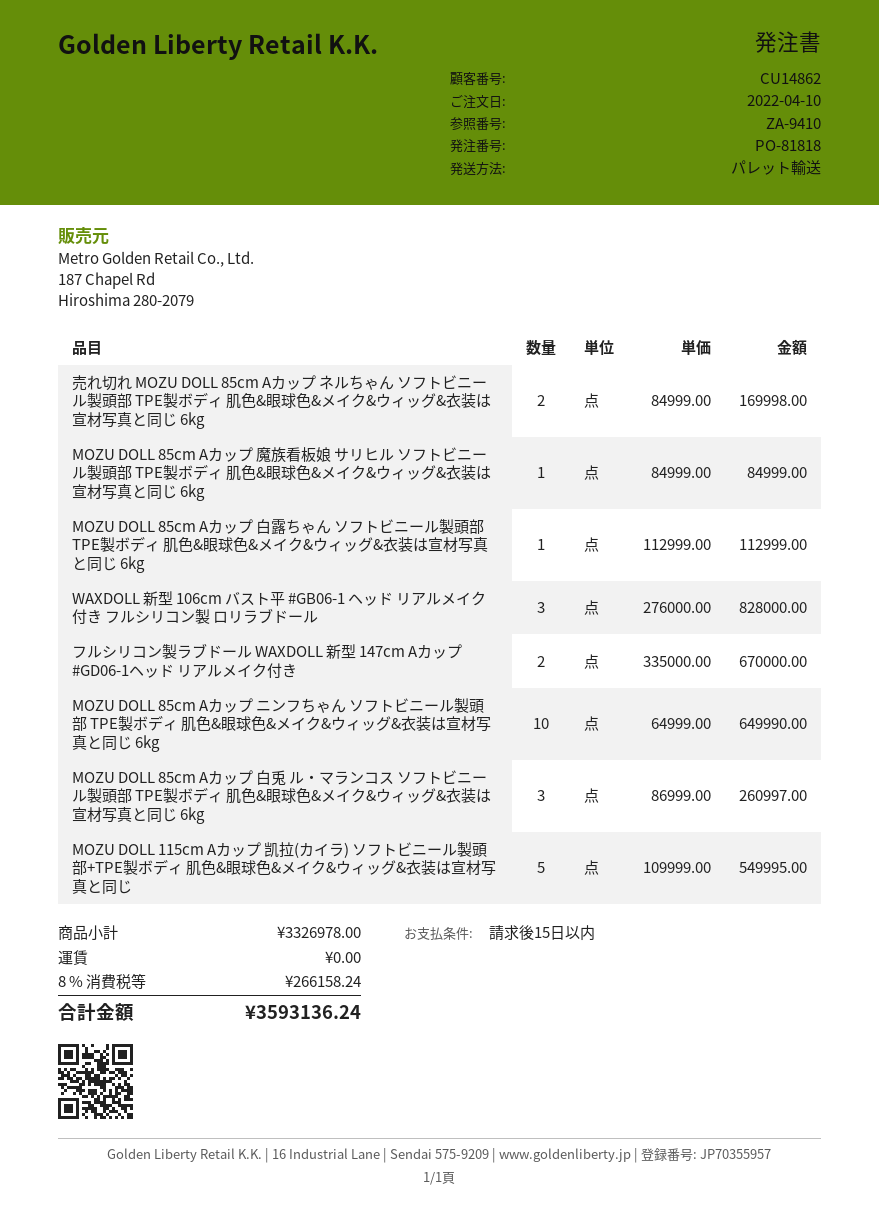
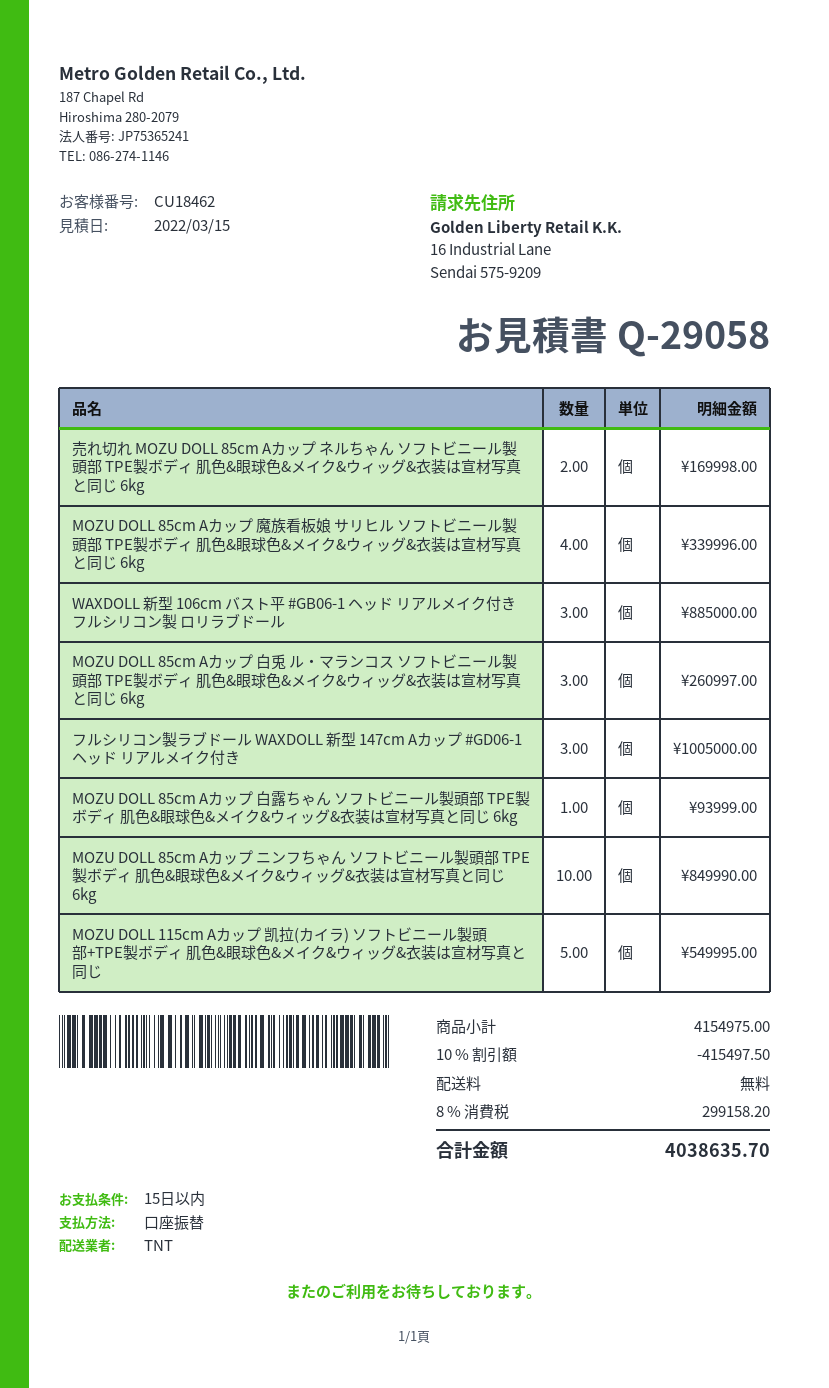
customer number: CU14862 -> CU18462
shipping method: pallet freight -> TNT
MOZU DOLL 85cm Aカップ 魔族看板娘 サリヒル ソフトビニール製頭部 TPE製ボディ 肌色&眼球色&メイク&ウィッグ&衣装は宣材写真と同じ 6kg: 1 for 84999.00 -> 4 for 339996.00
MOZU DOLL 85cm Aカップ 白露ちゃん ソフトビニール製頭部 TPE製ボディ 肌色&眼球色&メイク&ウィッグ&衣装は宣材写真と同じ 6kg: 1 for 112999.00 -> 1 for 93999.00
WAXDOLL 新型 106cm バスト平 #GB06-1 ヘッド リアルメイク付き フルシリコン製 ロリラブドール: 3 for 828000.00 -> 3 for 885000.00
フルシリコン製ラブドール WAXDOLL 新型 147cm Aカップ #GD06-1ヘッド リアルメイク付き: 2 for 670000.00 -> 3 for 1005000.00
MOZU DOLL 85cm Aカップ ニンフちゃん ソフトビニール製頭部 TPE製ボディ 肌色&眼球色&メイク&ウィッグ&衣装は宣材写真と同じ 6kg: 10 for 649990.00 -> 10 for 849990.00
subtotal: 3326978.00 -> 4154975.00
discount: none -> 10% = 415497.50
tax: 8% = 266158.24 -> 8% = 299158.20
total: 3593136.24 -> 4038635.70

